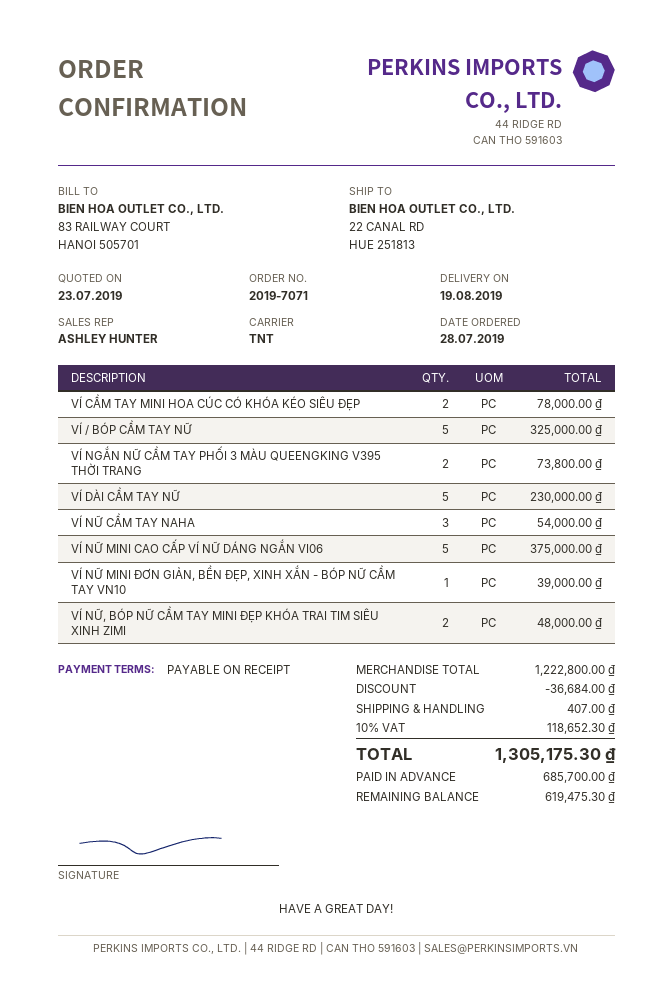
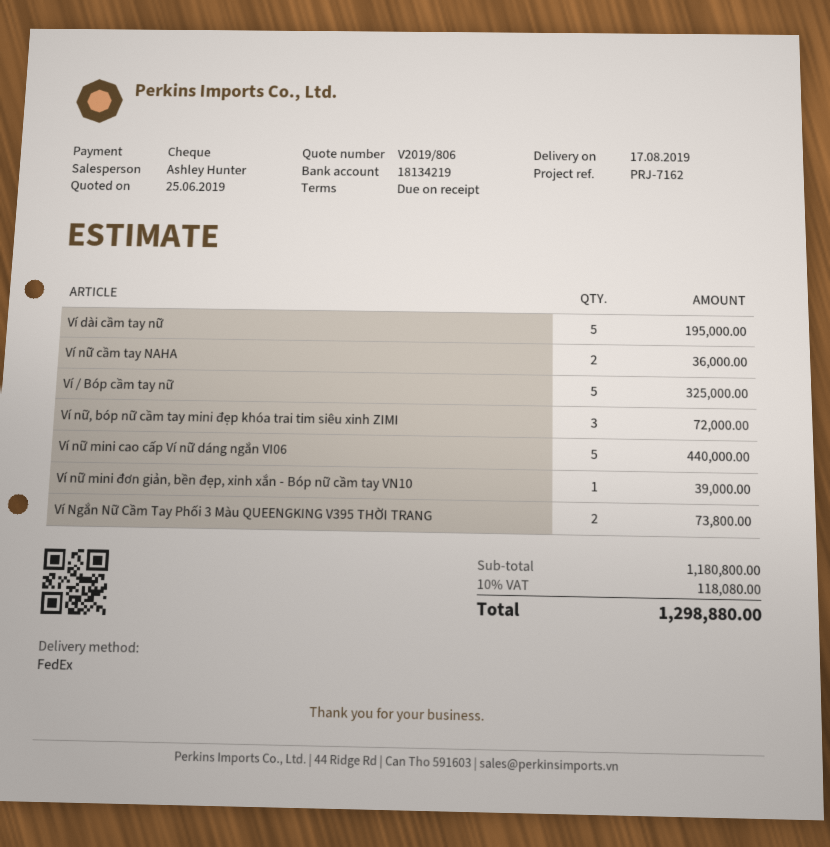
quote date: 2019-07-23 -> 2019-06-25
delivery date: 2019-08-19 -> 2019-08-17
shipping method: TNT -> FedEx
VÍ CẦM TAY MINI HOA CÚC CÓ KHÓA KÉO SIÊU ĐẸP: 2 for 78000.00 -> none
VÍ DÀI CẦM TAY NỮ: 5 for 230000.00 -> 5 for 195000.00
VÍ NỮ CẦM TAY NAHA: 3 for 54000.00 -> 2 for 36000.00
VÍ NỮ MINI CAO CẤP VÍ NỮ DÁNG NGẮN VI06: 5 for 375000.00 -> 5 for 440000.00
VÍ NỮ, BÓP NỮ CẦM TAY MINI ĐẸP KHÓA TRAI TIM SIÊU XINH ZIMI: 2 for 48000.00 -> 3 for 72000.00
subtotal: 1222800.00 -> 1180800.00
discount: 36684.00 -> none
shipping: 407.00 -> none
tax: 10% = 118652.30 -> 10% = 118080.00
total: 1305175.30 -> 1298880.00

